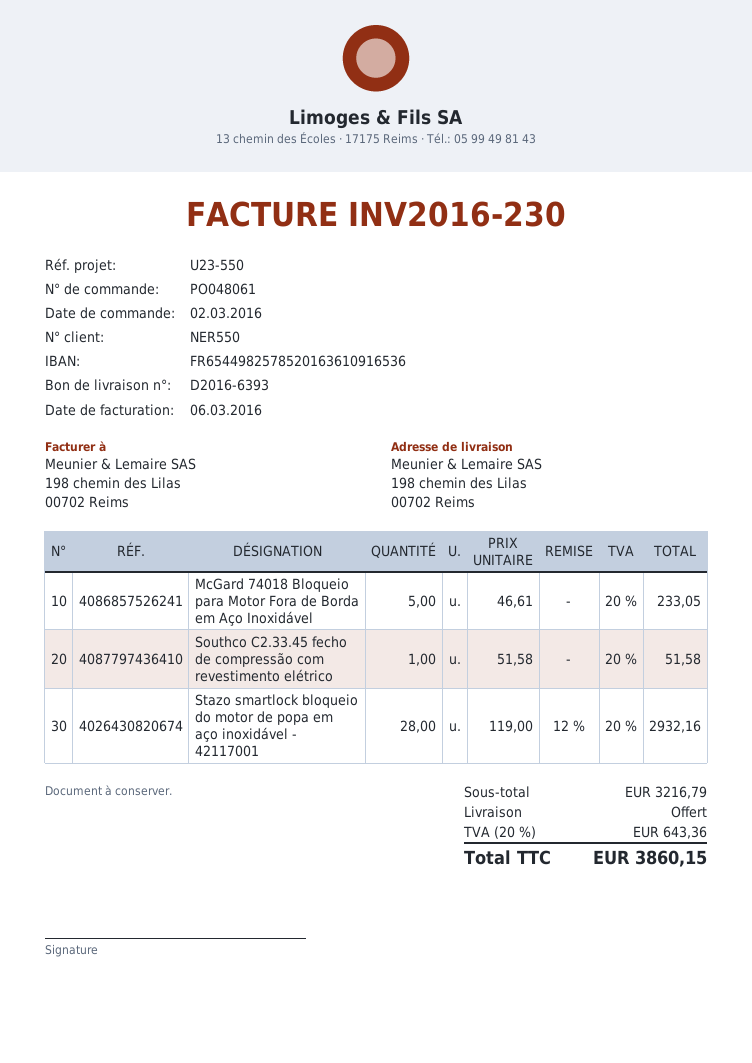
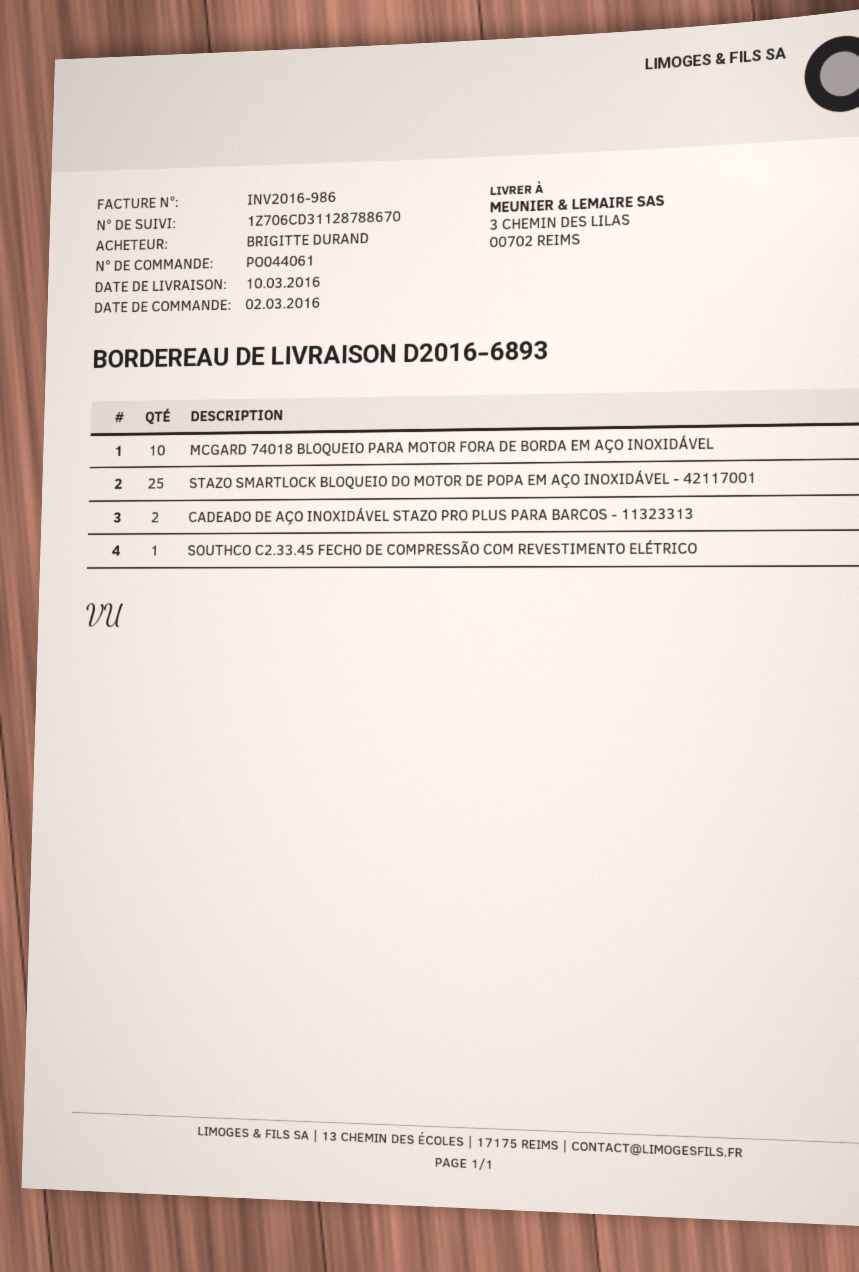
order number: PO048061 -> PO044061
delivery note number: D2016-6393 -> D2016-6893
invoice number: INV2016-230 -> INV2016-986
ship to: 198 chemin des Lilas, 00702 Reims -> 3 CHEMIN DES LILAS, 00702 REIMS
McGard 74018 Bloqueio para Motor Fora de Borda em Aço Inoxidável: 5 -> 10
Stazo smartlock bloqueio do motor de popa em aço inoxidável - 42117001: 28 -> 25
CADEADO DE AÇO INOXIDÁVEL STAZO PRO PLUS PARA BARCOS - 11323313: none -> 2

